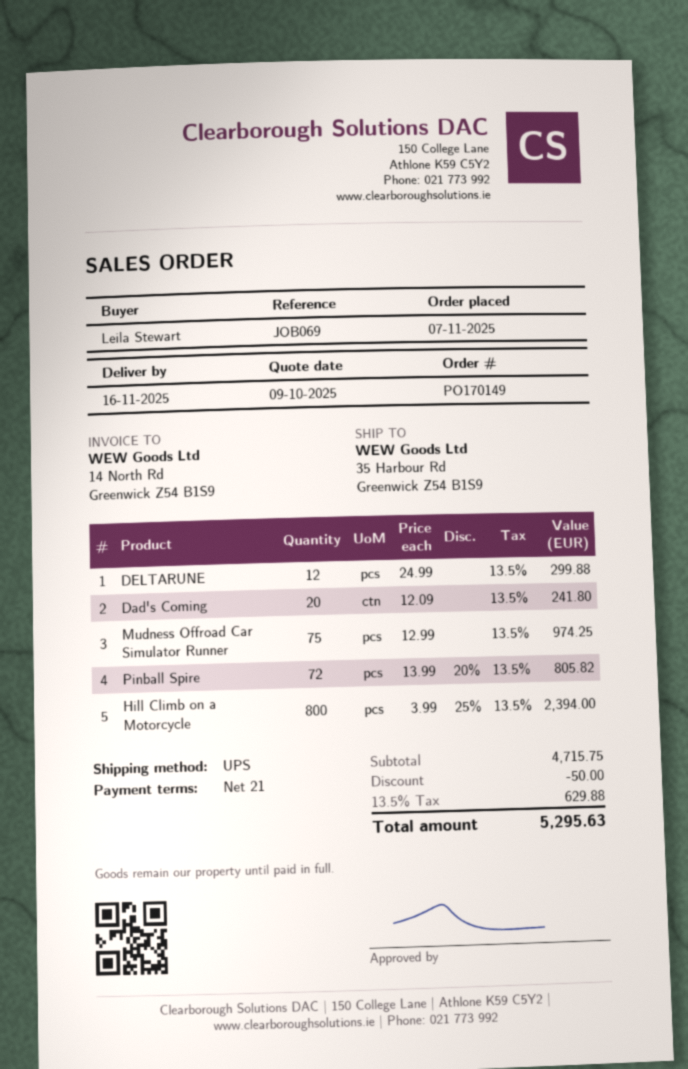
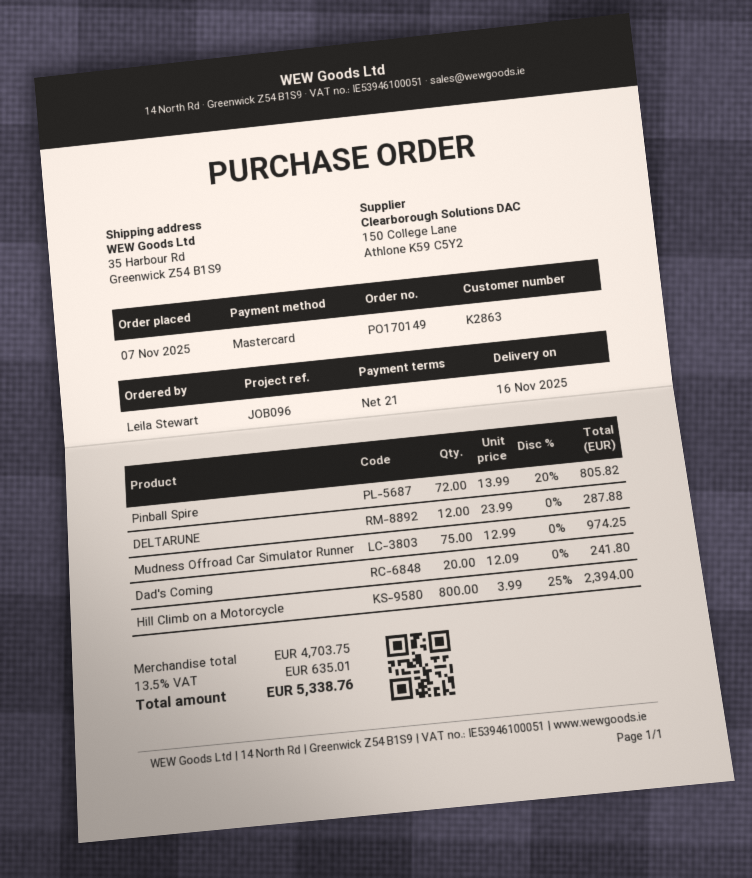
reference: JOB069 -> JOB096
DELTARUNE: 12 x 24.99 = 299.88 -> 12 x 23.99 = 287.88
subtotal: 4715.75 -> 4703.75
discount: 50.00 -> none
tax: 13.5% = 629.88 -> 13.5% = 635.01
total: 5295.63 -> 5338.76

